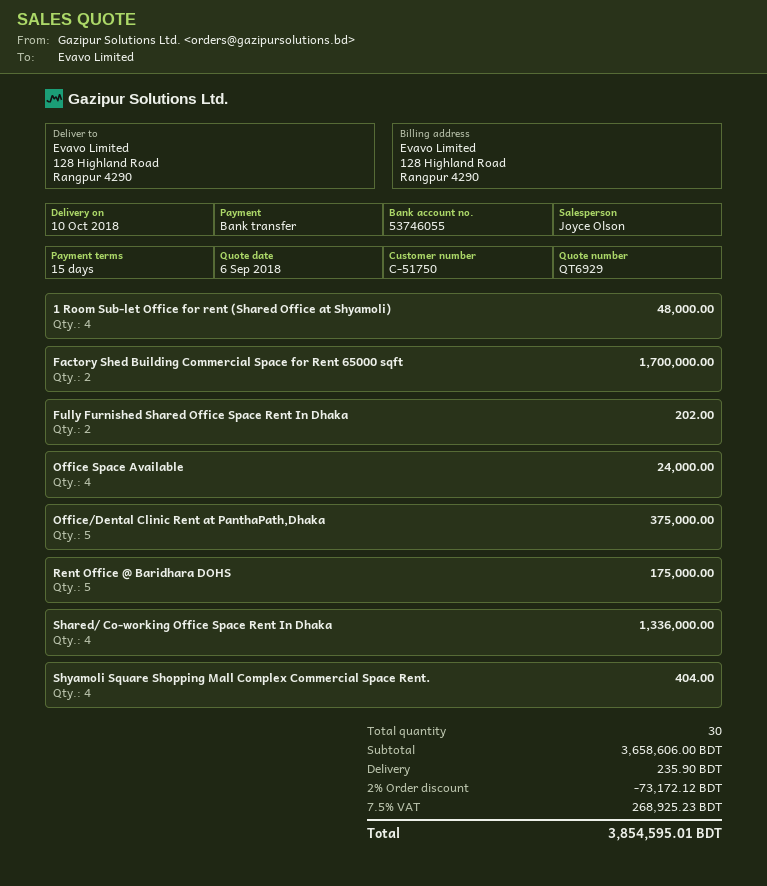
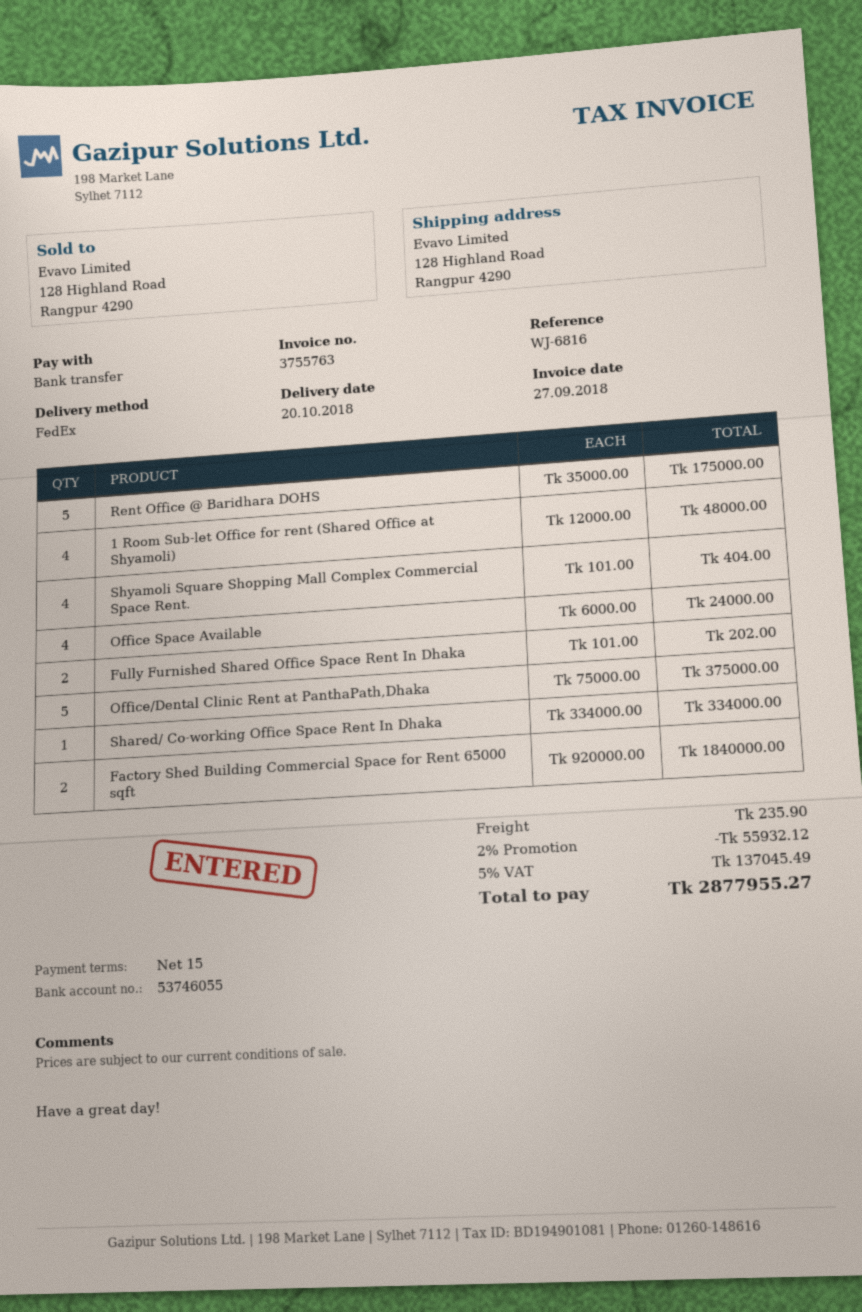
delivery date: 2018-10-10 -> 2018-10-20
Factory Shed Building Commercial Space for Rent 65000 sqft: 2 for 1700000.00 -> 2 for 1840000.00
Shared/ Co-working Office Space Rent In Dhaka: 4 for 1336000.00 -> 1 for 334000.00
discount: 2% = 73172.12 -> 2% = 55932.12
tax: 7.5% = 268925.23 -> 5% = 137045.49
total: 3854595.01 -> 2877955.27

